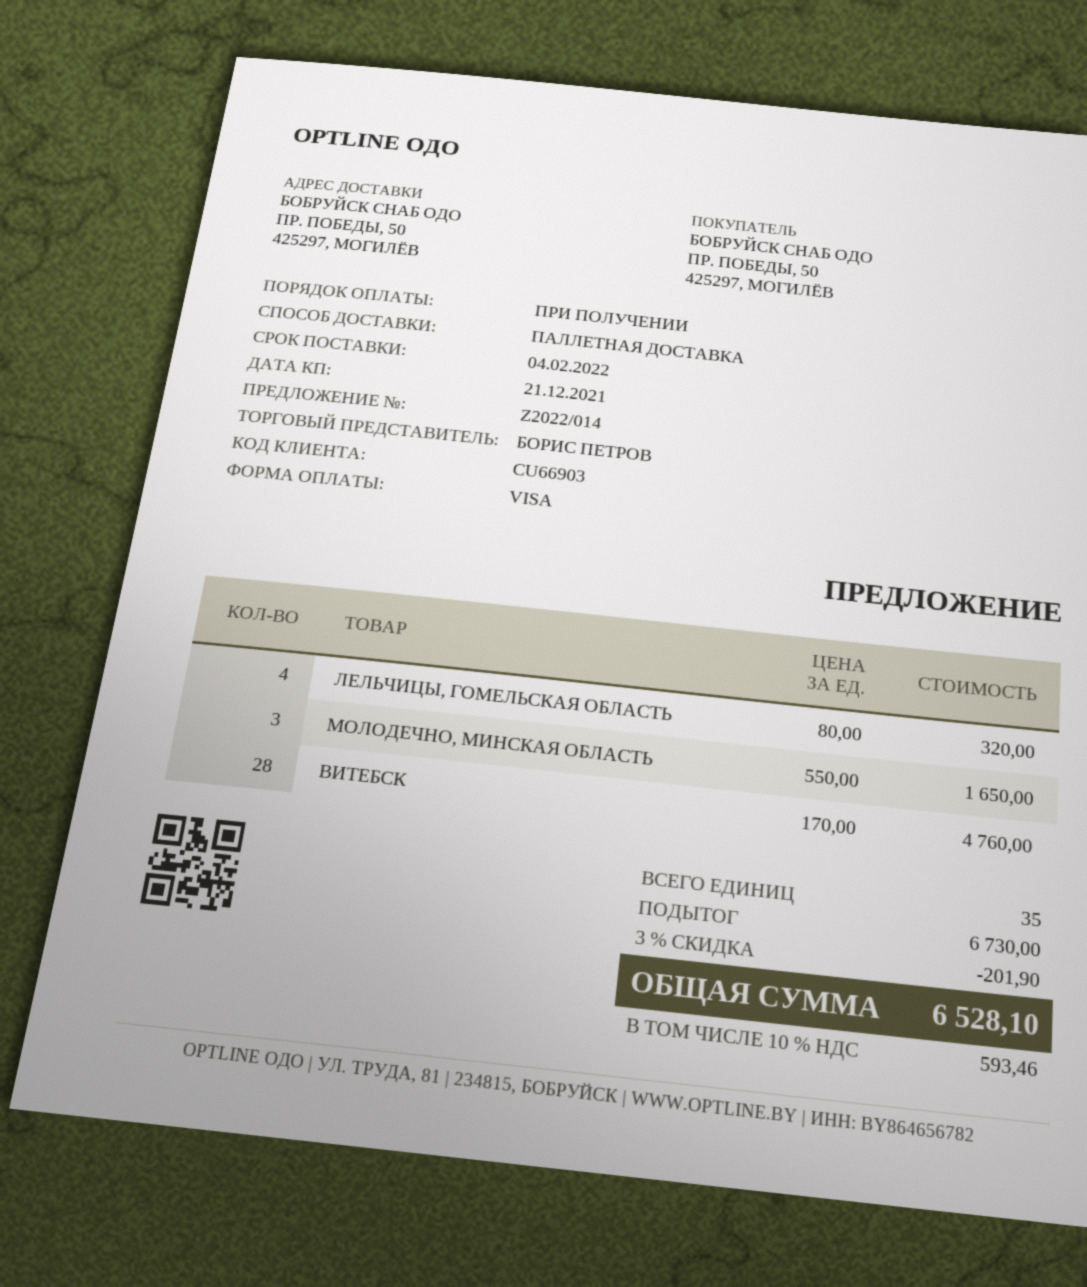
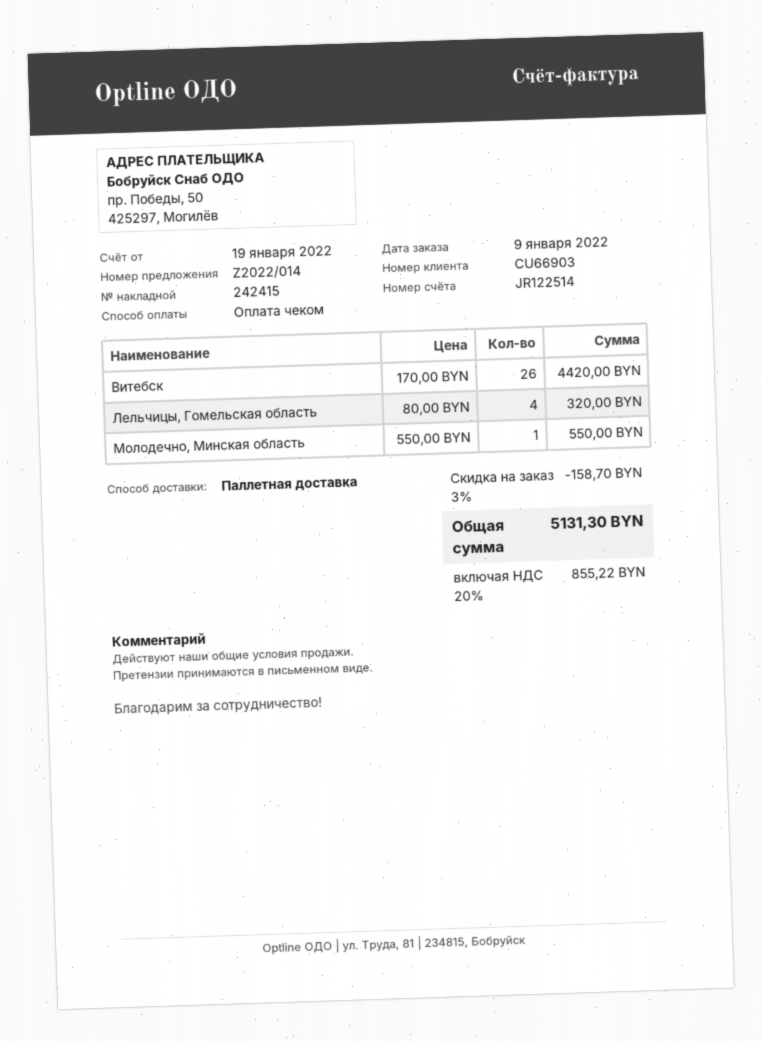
payment method: Visa -> cheque
МОЛОДЕЧНО, МИНСКАЯ ОБЛАСТЬ: 3 x 550.00 = 1650.00 -> 1 x 550.00 = 550.00
ВИТЕБСК: 28 x 170.00 = 4760.00 -> 26 x 170.00 = 4420.00
discount: 3% = 201.90 -> 3% = 158.70
tax: 10% = 593.46 -> 20% = 855.22
total: 6528.10 -> 5131.30

